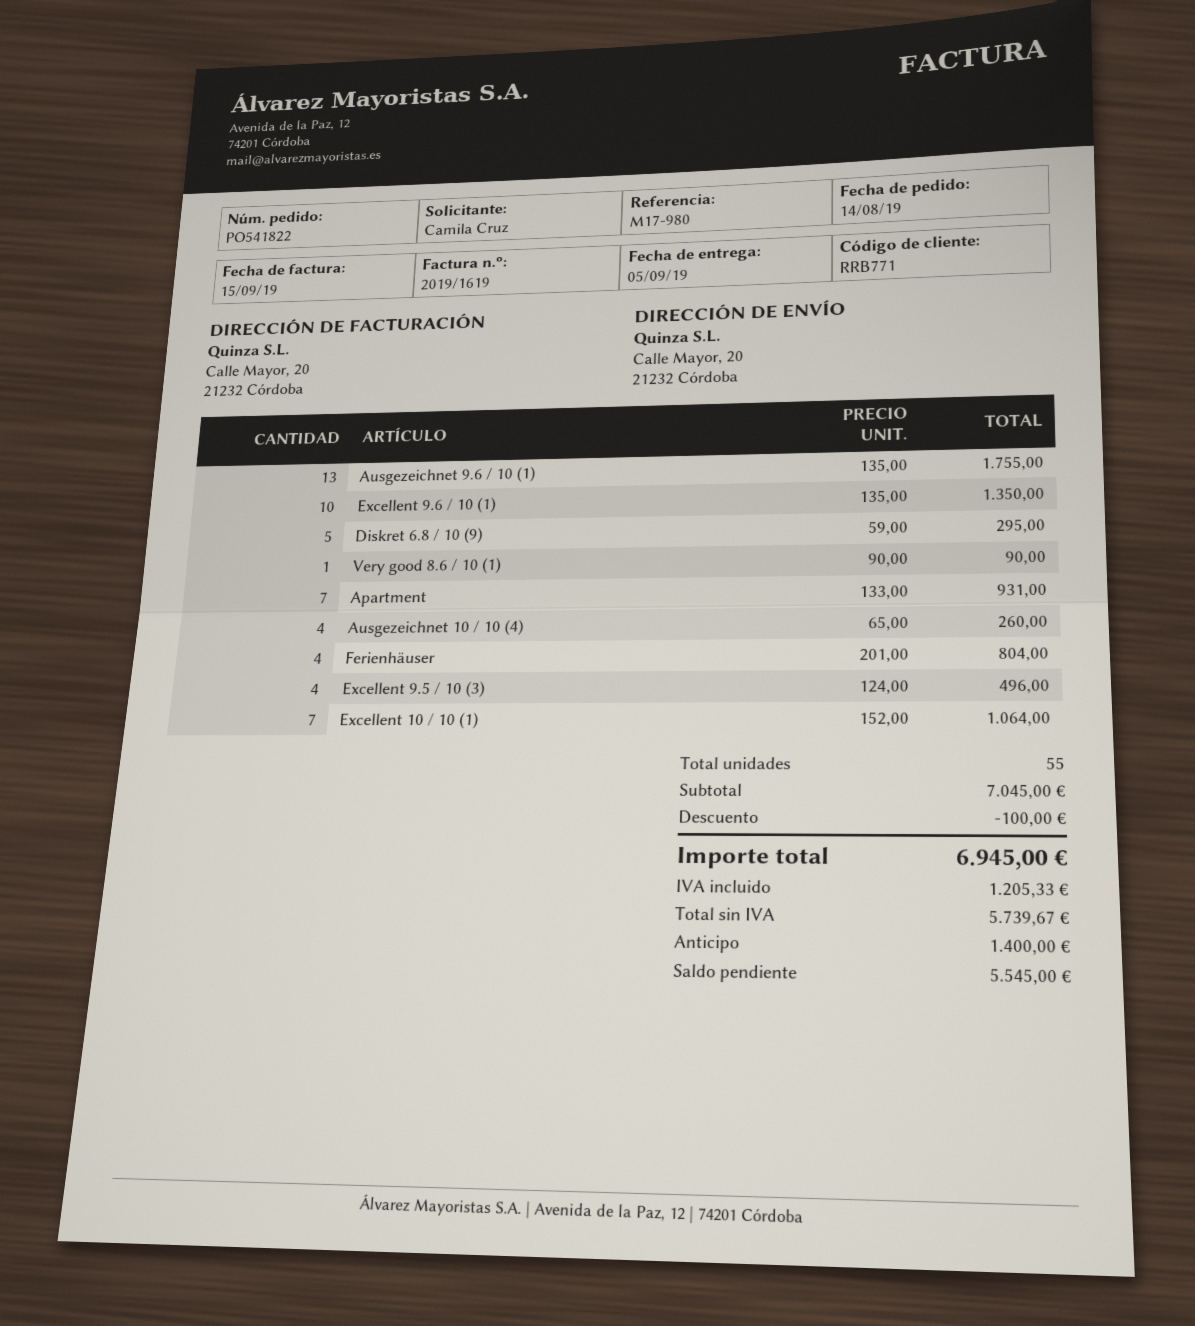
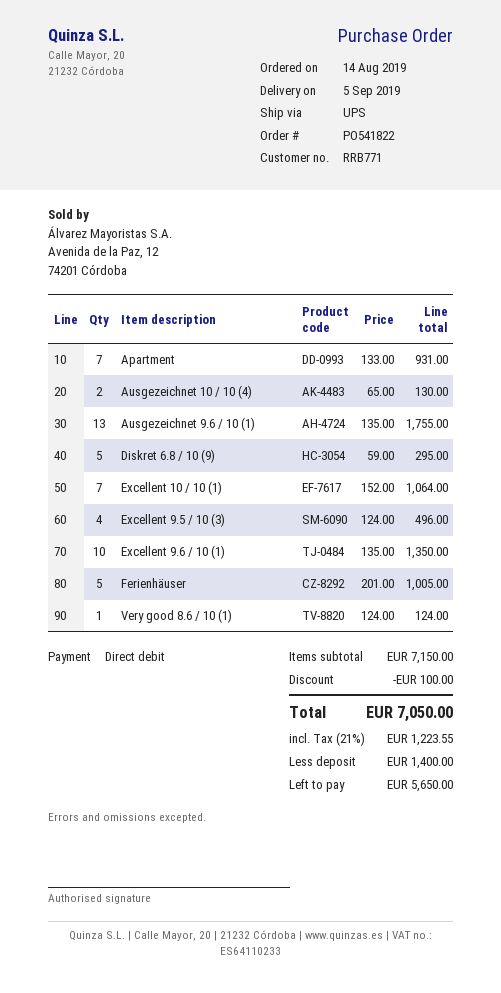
Very good 8.6 / 10 (1): 1 x 90.00 = 90.00 -> 1 x 124.00 = 124.00
Ausgezeichnet 10 / 10 (4): 4 x 65.00 = 260.00 -> 2 x 65.00 = 130.00
Ferienhäuser: 4 x 201.00 = 804.00 -> 5 x 201.00 = 1005.00
subtotal: 7045.00 -> 7150.00
tax: 1205.33 -> 1223.55
total: 6945.00 -> 7050.00
balance: 5545.00 -> 5650.00

